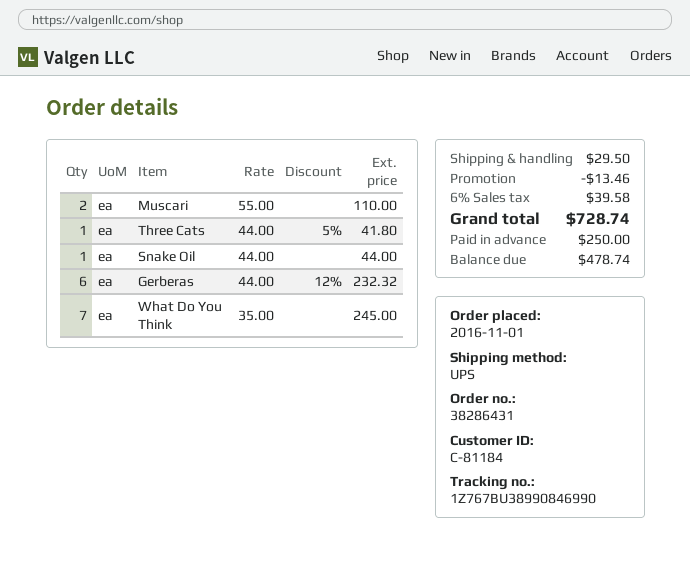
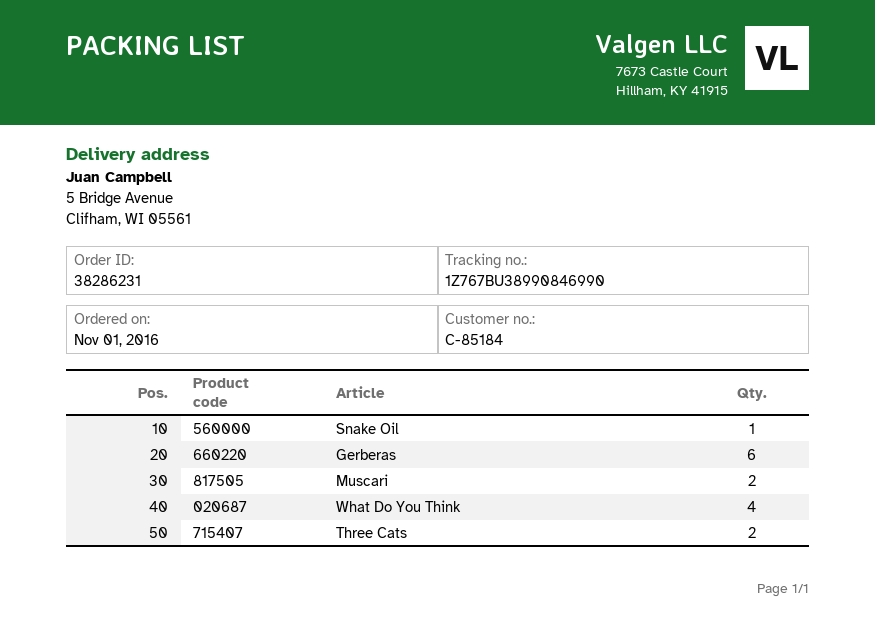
order number: 38286431 -> 38286231
customer number: C-81184 -> C-85184
Three Cats: 1 -> 2
What Do You Think: 7 -> 4

